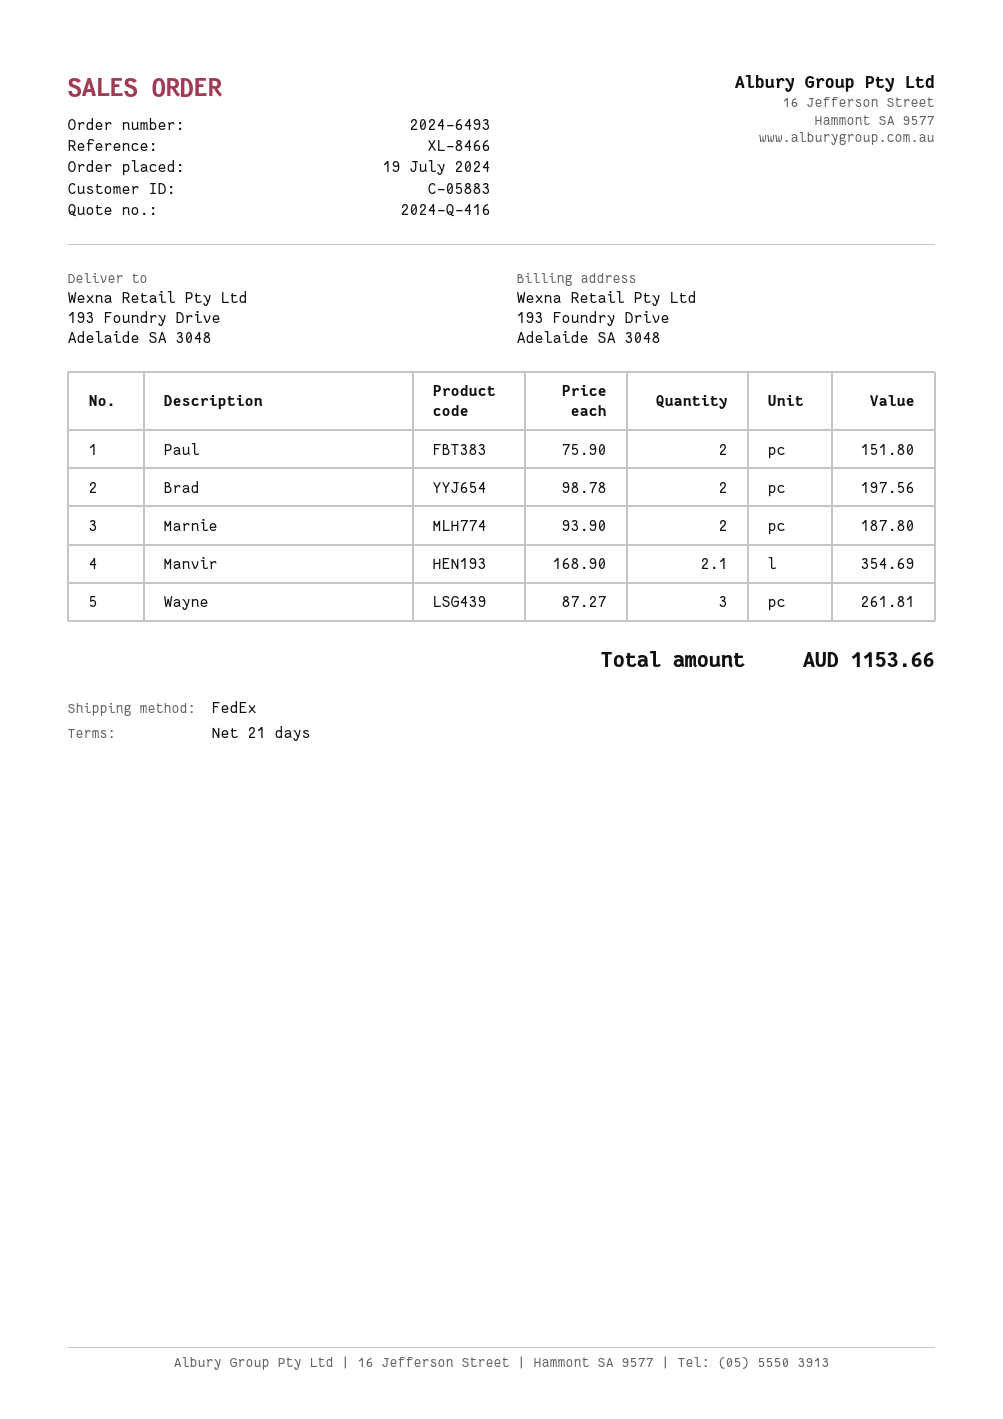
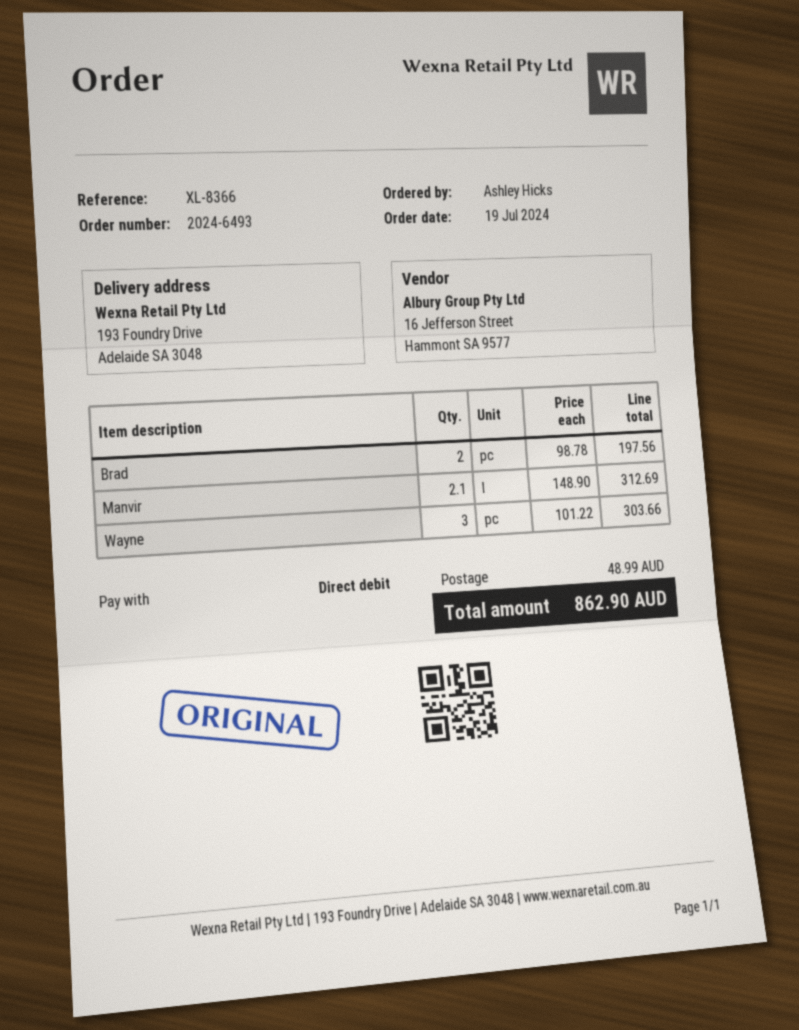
reference: XL-8466 -> XL-8366
Paul: 2 x 75.90 = 151.80 -> none
Marnie: 2 x 93.90 = 187.80 -> none
Manvir: 2.1 x 168.90 = 354.69 -> 2.1 x 148.90 = 312.69
Wayne: 3 x 87.27 = 261.81 -> 3 x 101.22 = 303.66
shipping: none -> 48.99
total: 1153.66 -> 862.90

